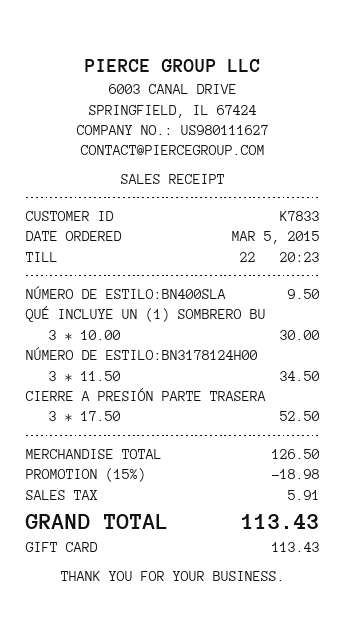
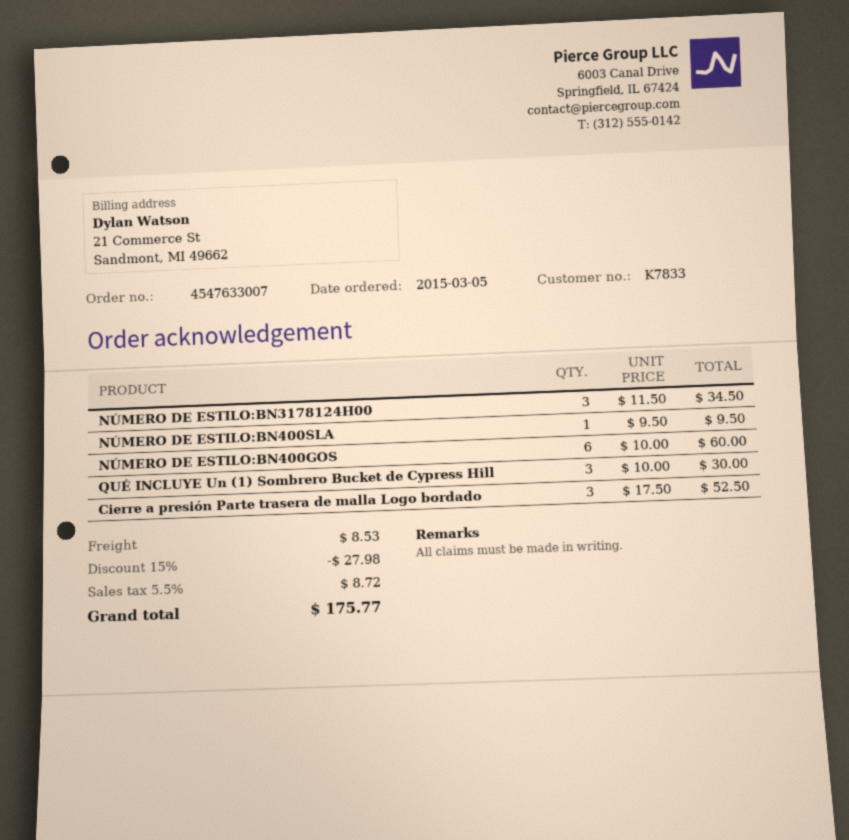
NÚMERO DE ESTILO:BN400GOS: none -> 6 x 10.00 = 60.00
discount: 15% = 18.98 -> 15% = 27.98
shipping: none -> 8.53
tax: 5.91 -> 8.72
total: 113.43 -> 175.77

